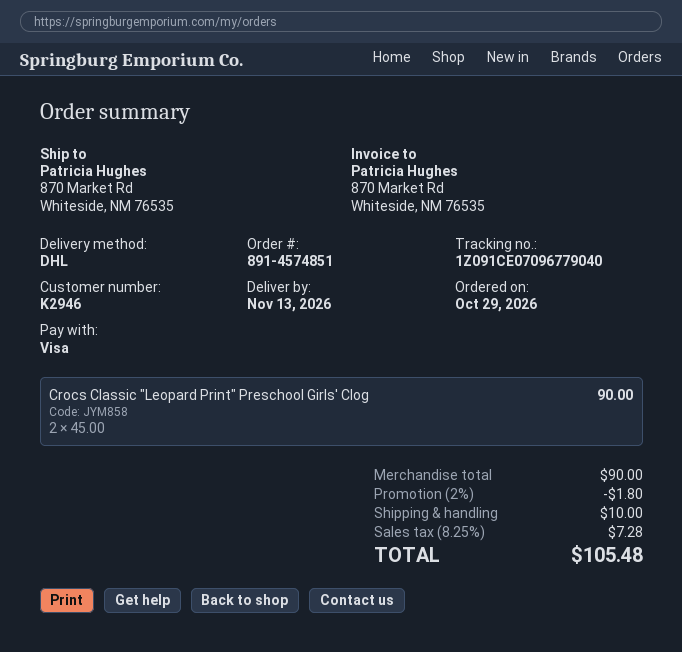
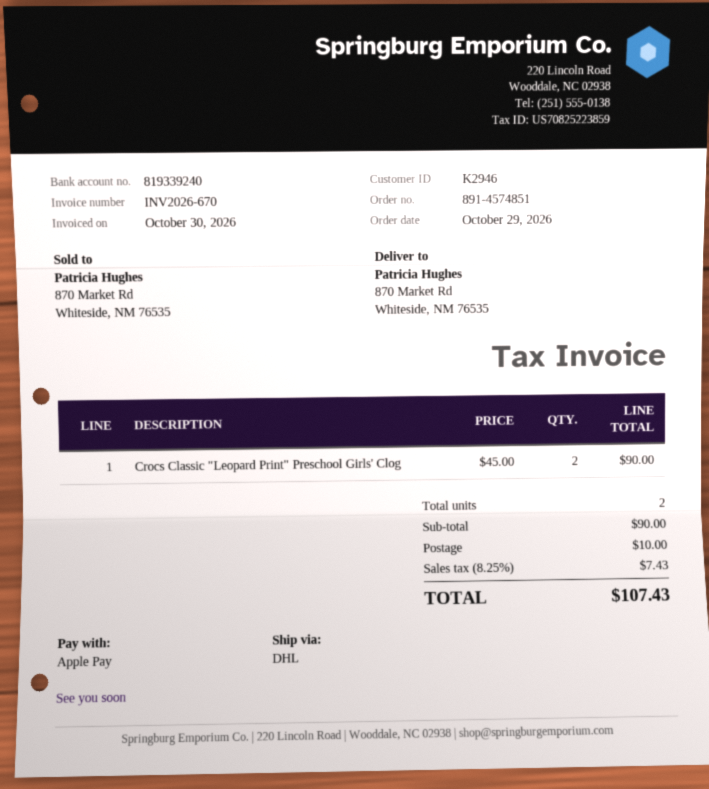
payment method: Visa -> Apple Pay
discount: 2% = 1.80 -> none
tax: 8.25% = 7.28 -> 8.25% = 7.43
total: 105.48 -> 107.43

